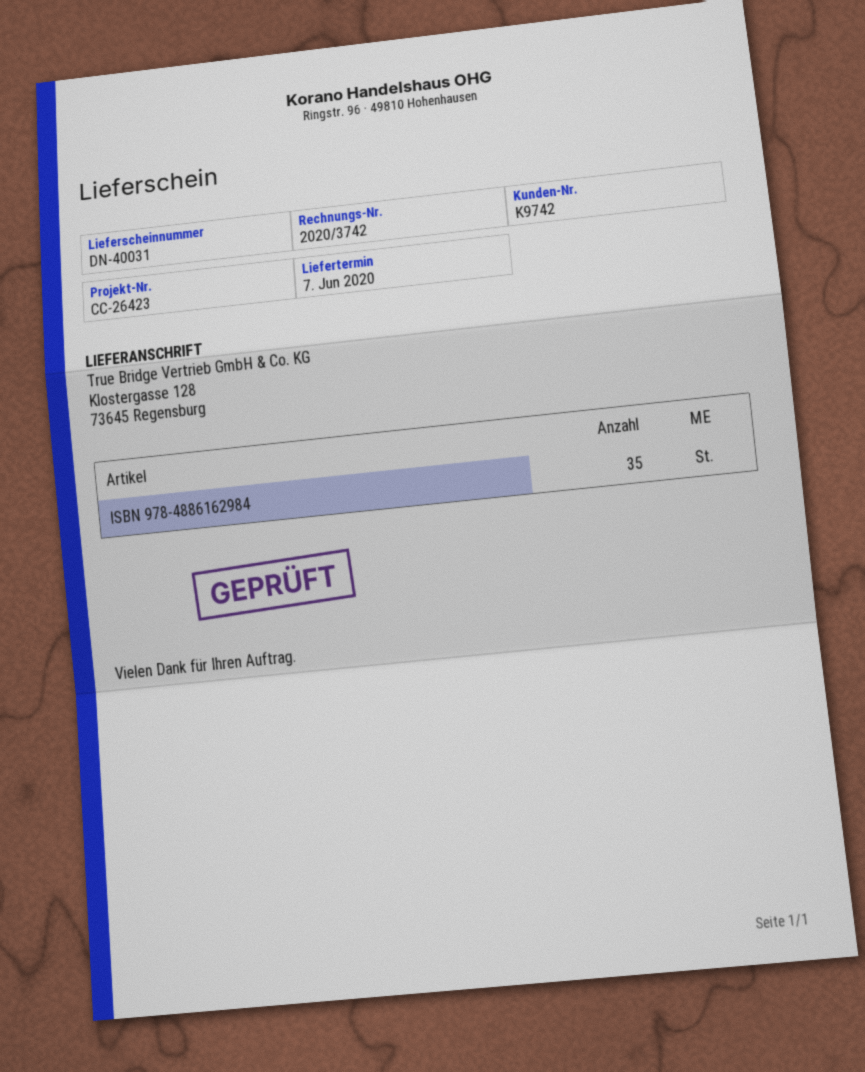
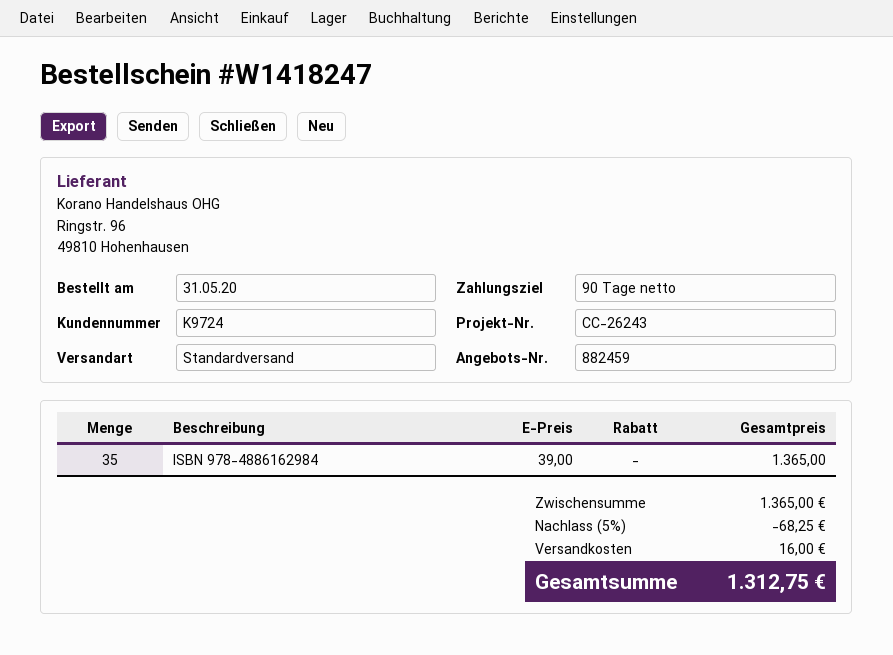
customer number: K9742 -> K9724
reference: CC-26423 -> CC-26243

